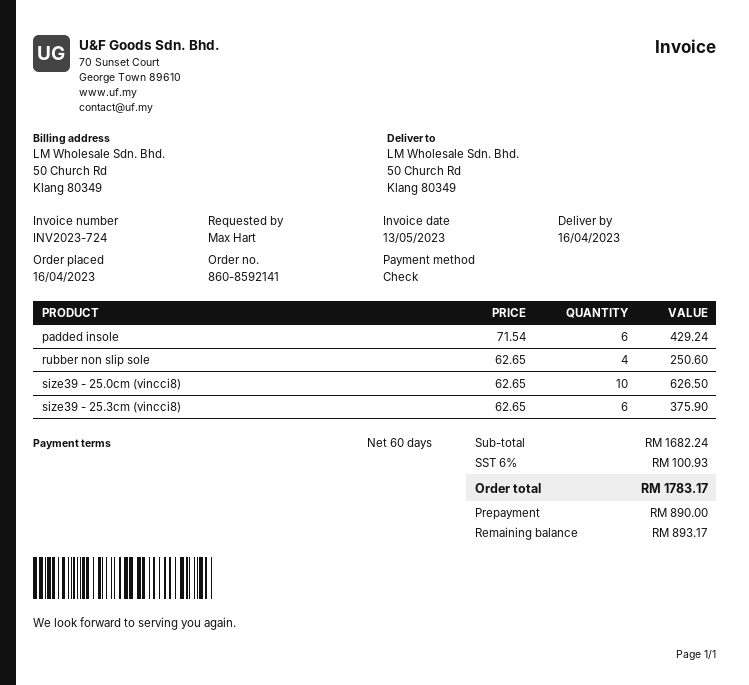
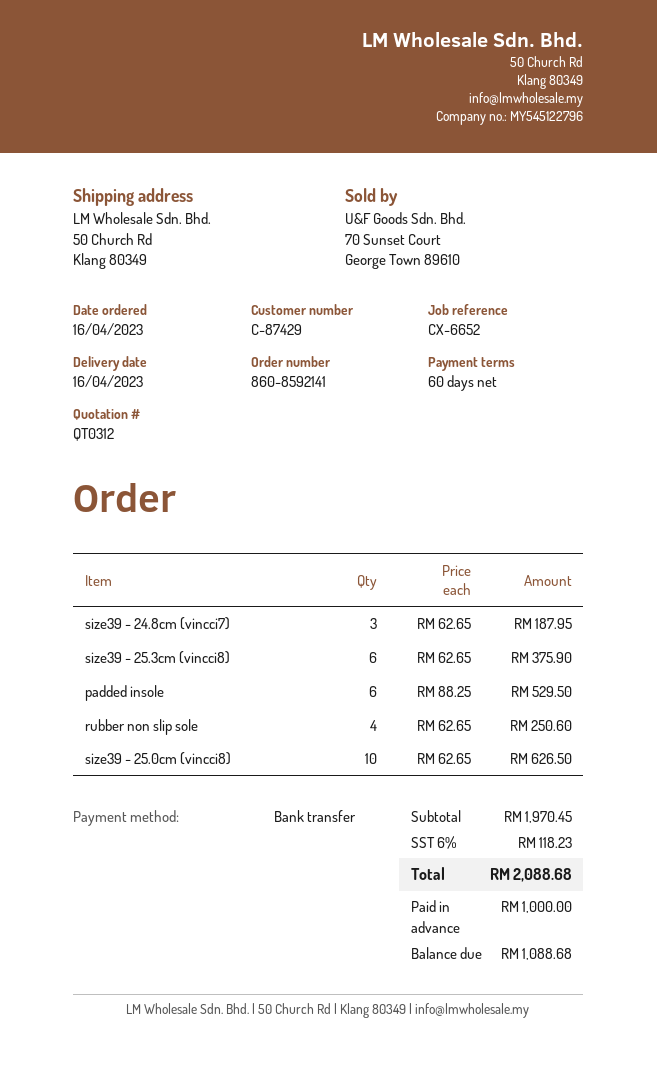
payment method: cheque -> bank transfer
padded insole: 6 x 71.54 = 429.24 -> 6 x 88.25 = 529.50
size39 - 24.8cm (vincci7): none -> 3 x 62.65 = 187.95
subtotal: 1682.24 -> 1970.45
tax: 6% = 100.93 -> 6% = 118.23
total: 1783.17 -> 2088.68
deposit: 890.00 -> 1000.00
balance: 893.17 -> 1088.68

